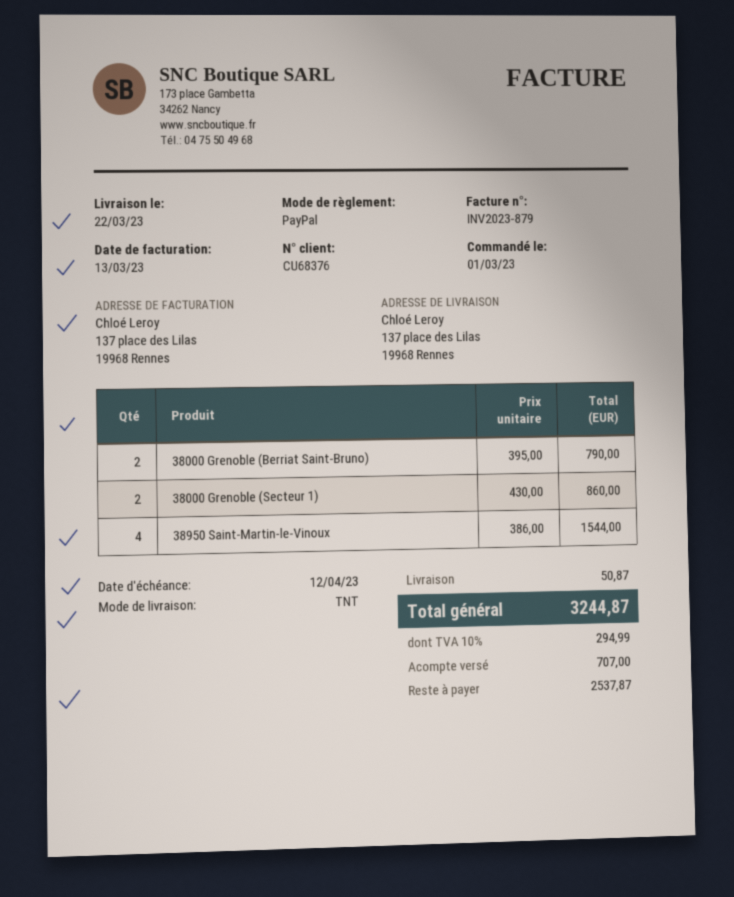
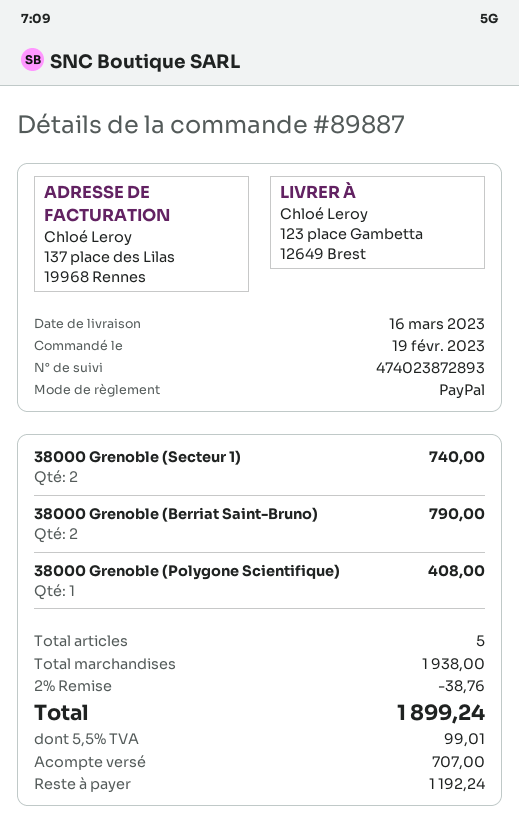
order date: 2023-03-01 -> 2023-02-19
delivery date: 2023-03-22 -> 2023-03-16
ship to: 137 place des Lilas, 19968 Rennes -> 123 place Gambetta, 12649 Brest
38000 Grenoble (Secteur 1): 2 for 860.00 -> 2 for 740.00
38950 Saint-Martin-le-Vinoux: 4 for 1544.00 -> none
38000 Grenoble (Polygone Scientifique): none -> 1 for 408.00
discount: none -> 2% = 38.76
shipping: 50.87 -> none
tax: 10% = 294.99 -> 5.5% = 99.01
total: 3244.87 -> 1899.24
balance: 2537.87 -> 1192.24

